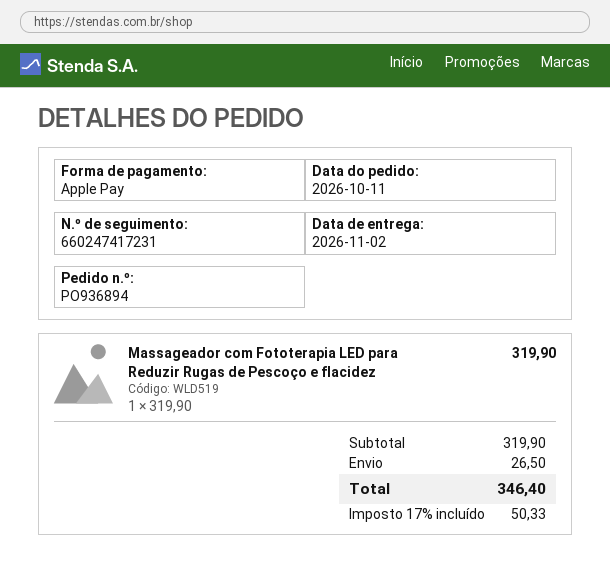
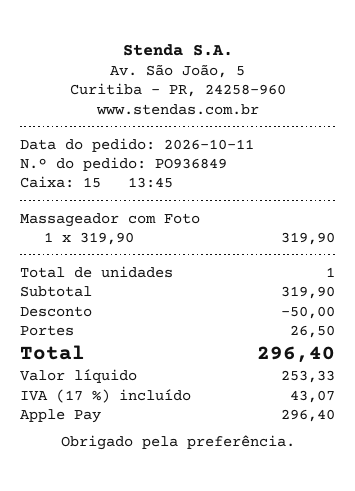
order number: PO936894 -> PO936849
discount: none -> 50.00
tax: 17% = 50.33 -> 17% = 43.07
total: 346.40 -> 296.40

